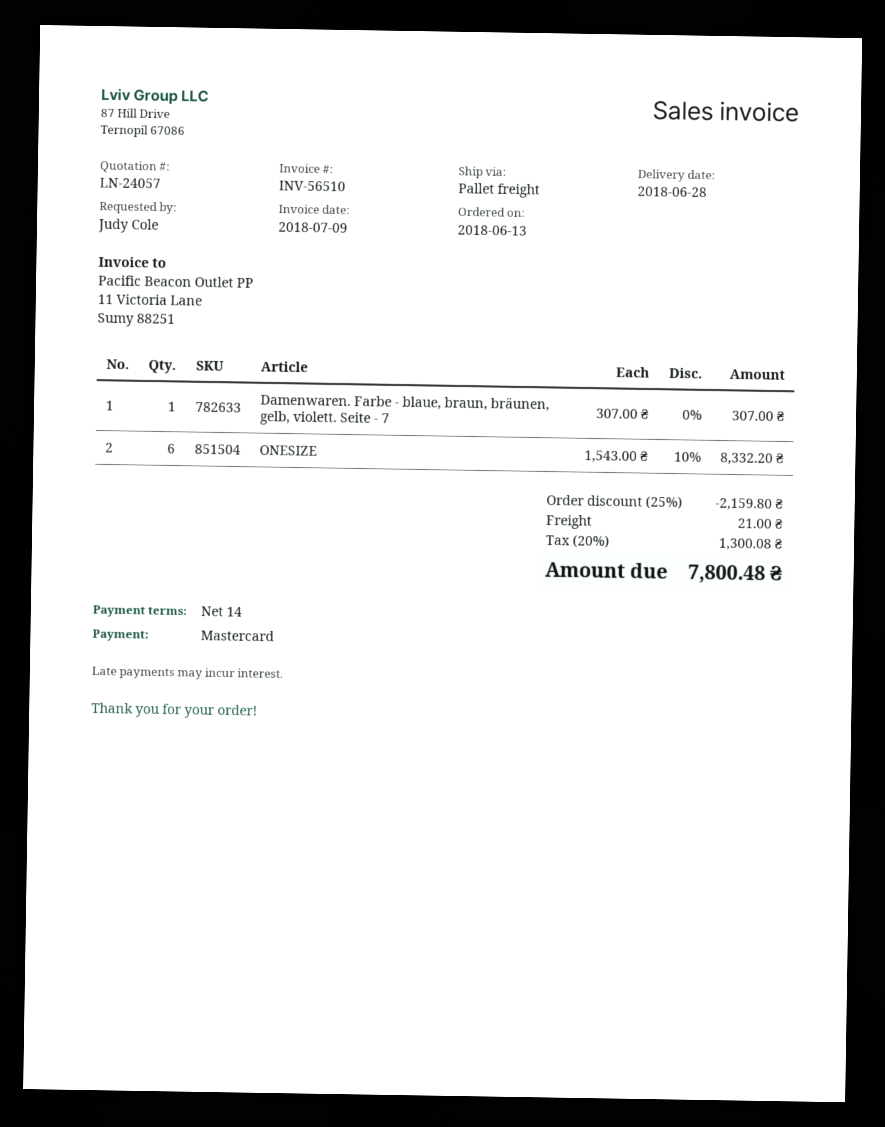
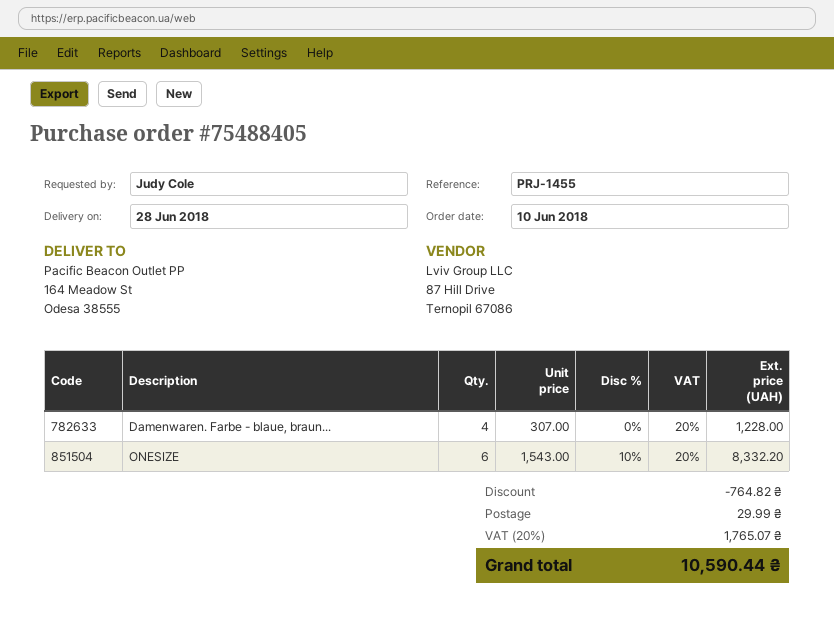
order date: 2018-06-13 -> 2018-06-10
Damenwaren. Farbe - blaue, braun, bräunen, gelb, violett. Seite - 7: 1 x 307.00 = 307.00 -> 4 x 307.00 = 1228.00
discount: 2159.80 -> 764.82
shipping: 21.00 -> 29.99
tax: 20% = 1300.08 -> 20% = 1765.07
total: 7800.48 -> 10590.44

